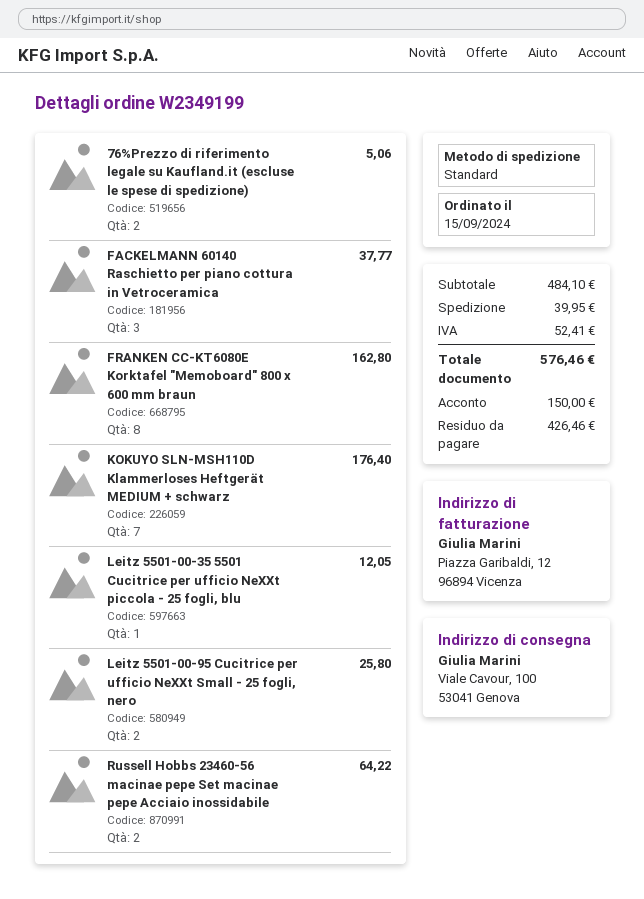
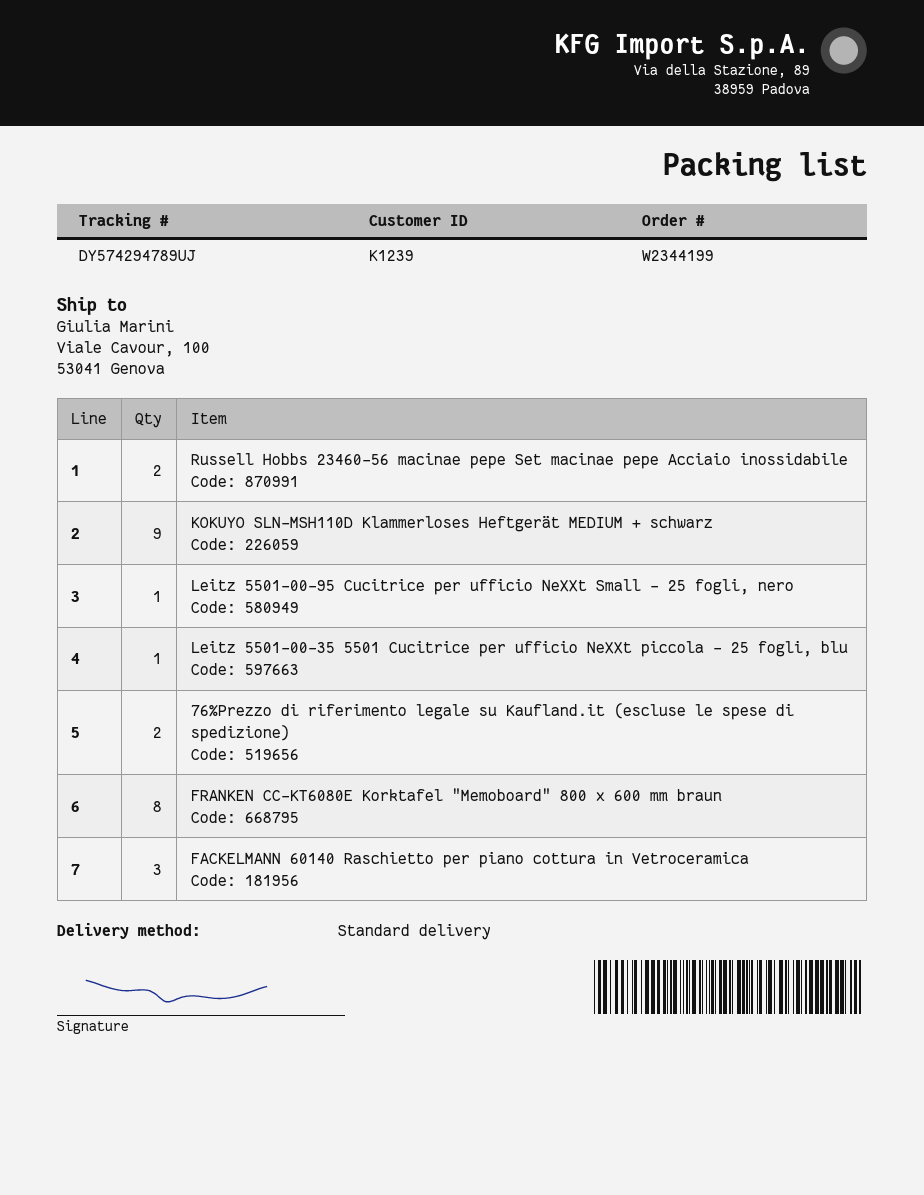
order number: W2349199 -> W2344199
KOKUYO SLN-MSH110D Klammerloses Heftgerät MEDIUM + schwarz: 7 -> 9
Leitz 5501-00-95 Cucitrice per ufficio NeXXt Small - 25 fogli, nero: 2 -> 1

